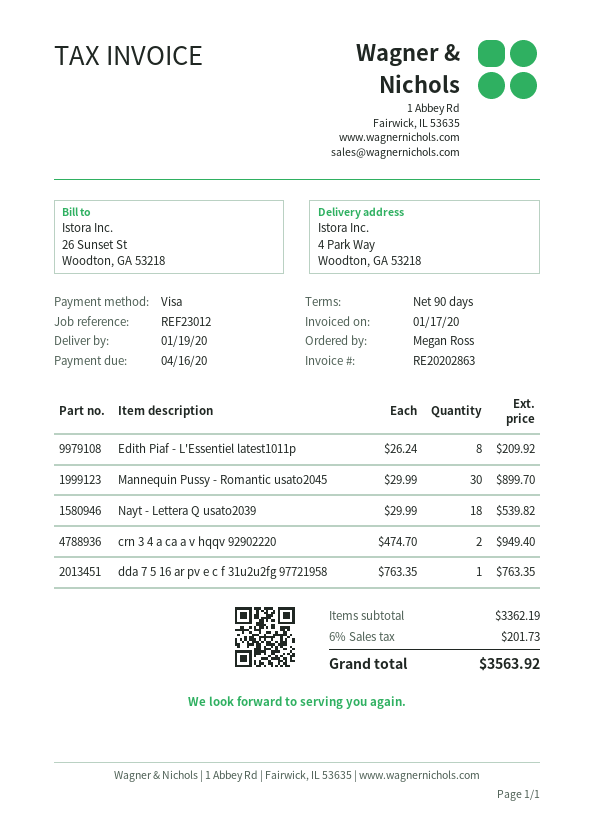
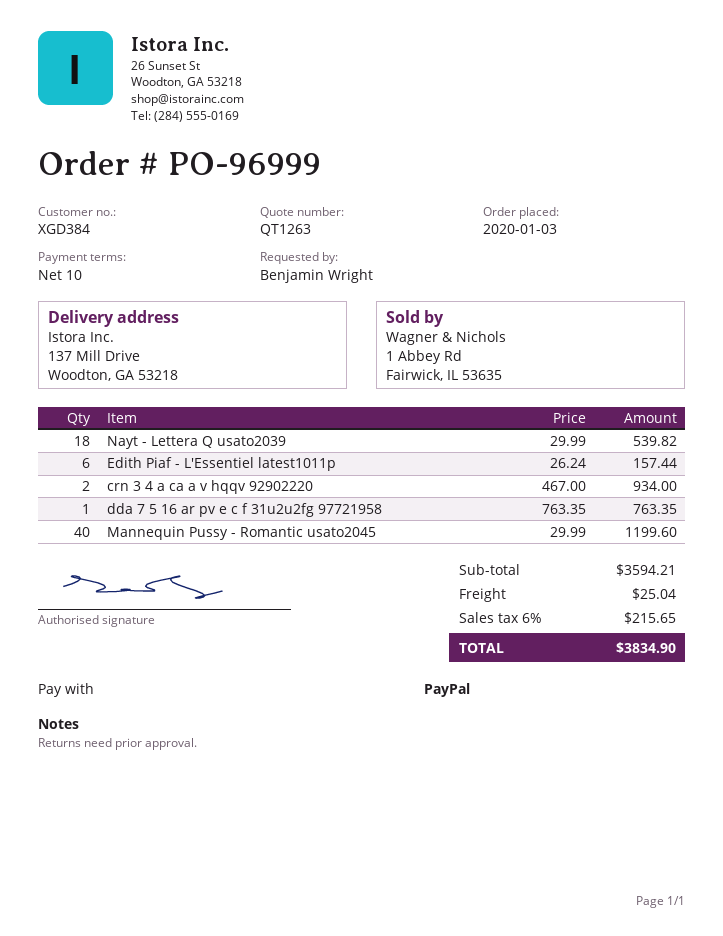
payment terms: 90 days -> 10 days
ordered by: Megan Ross -> Benjamin Wright
payment method: Visa -> PayPal
ship to: 4 Park Way, Woodton, GA 53218 -> 137 Mill Drive, Woodton, GA 53218
Edith Piaf - L'Essentiel latest1011p: 8 x 26.24 = 209.92 -> 6 x 26.24 = 157.44
Mannequin Pussy - Romantic usato2045: 30 x 29.99 = 899.70 -> 40 x 29.99 = 1199.60
crn 3 4 a ca a v hqqv 92902220: 2 x 474.70 = 949.40 -> 2 x 467.00 = 934.00
subtotal: 3362.19 -> 3594.21
shipping: none -> 25.04
tax: 6% = 201.73 -> 6% = 215.65
total: 3563.92 -> 3834.90

